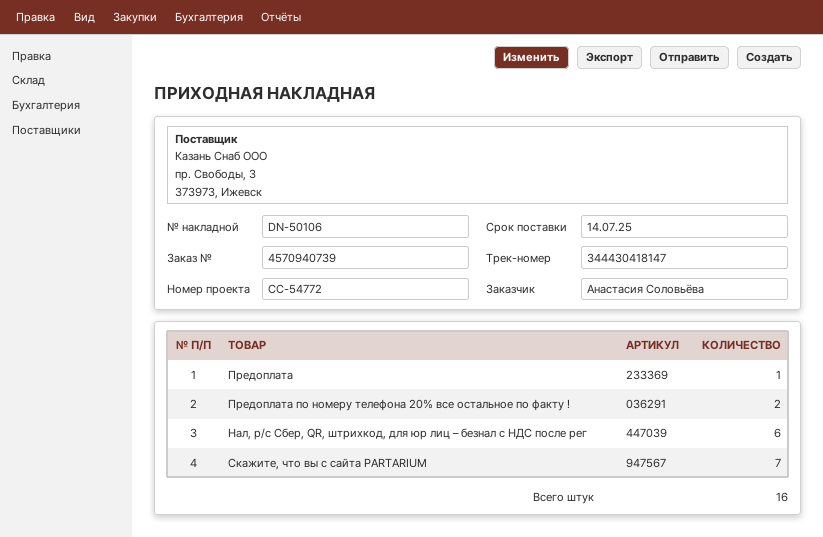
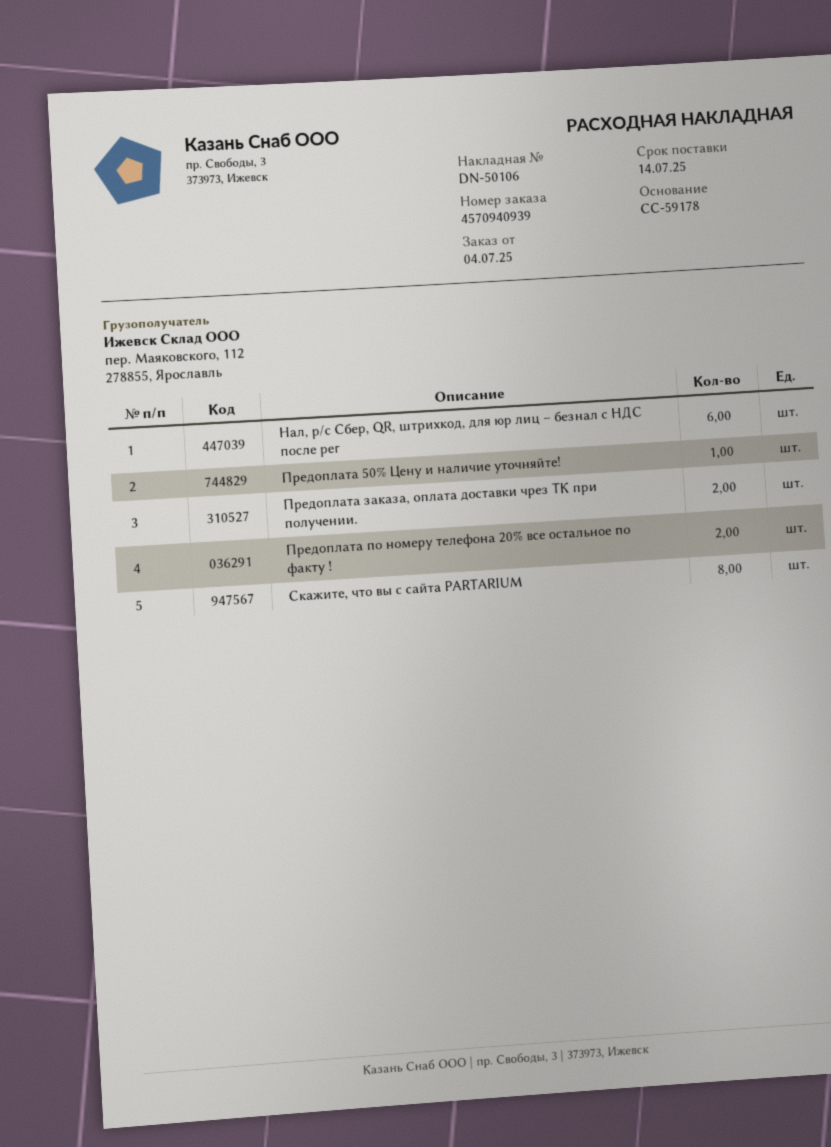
order number: 4570940739 -> 4570940939
reference: CC-54772 -> CC-59178
Предоплата: 1 -> none
Скажите, что вы с сайта PARTARIUM: 7 -> 8
Предоплата 50% Цену и наличие уточняйте!: none -> 1
Предоплата заказа, оплата доставки чрез ТК при получении.: none -> 2

